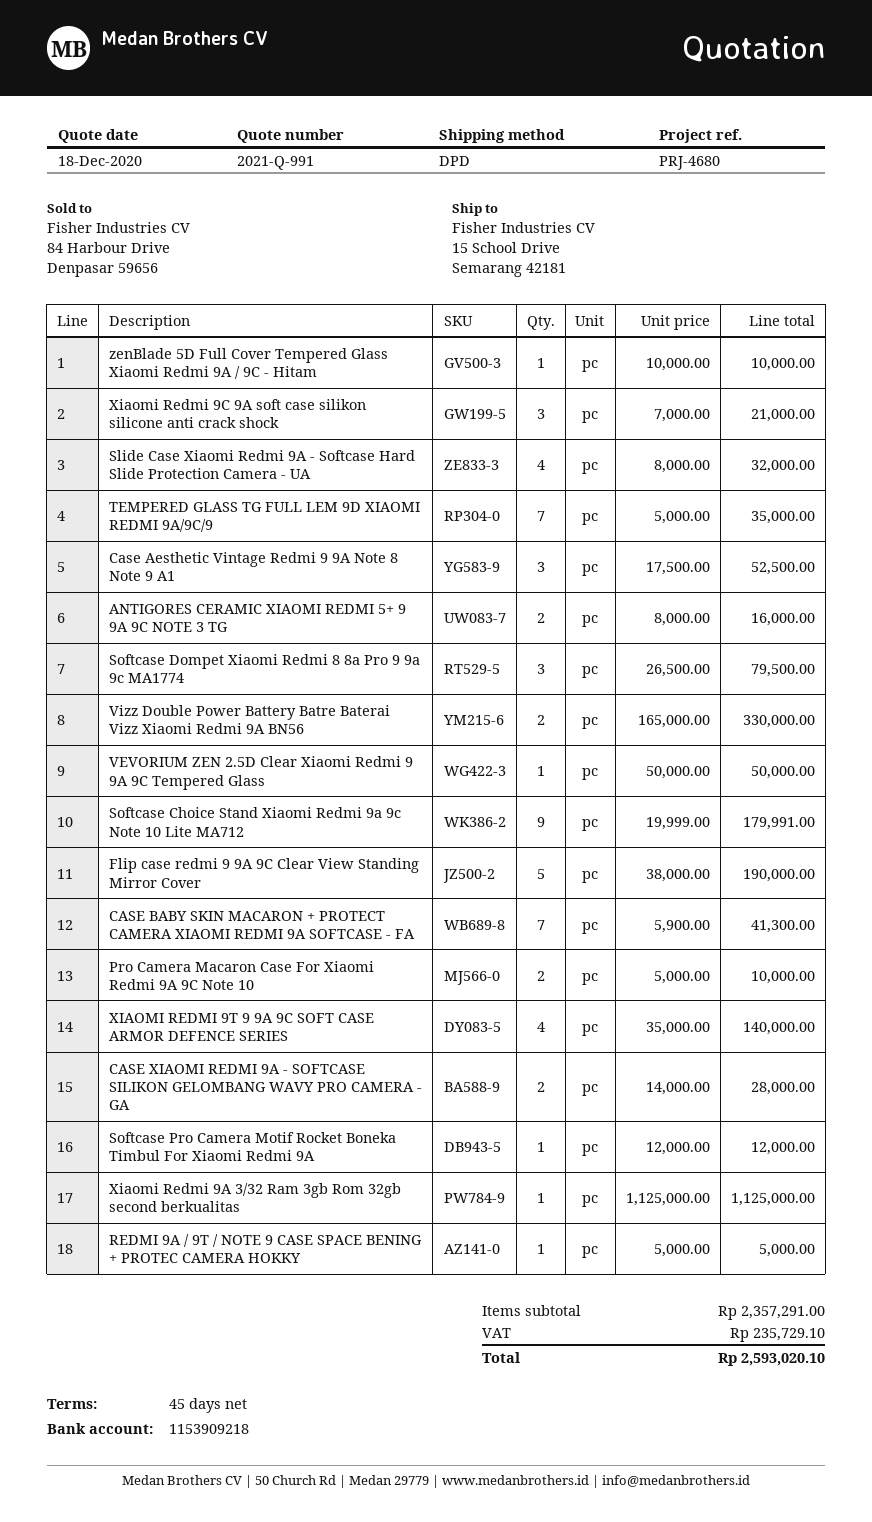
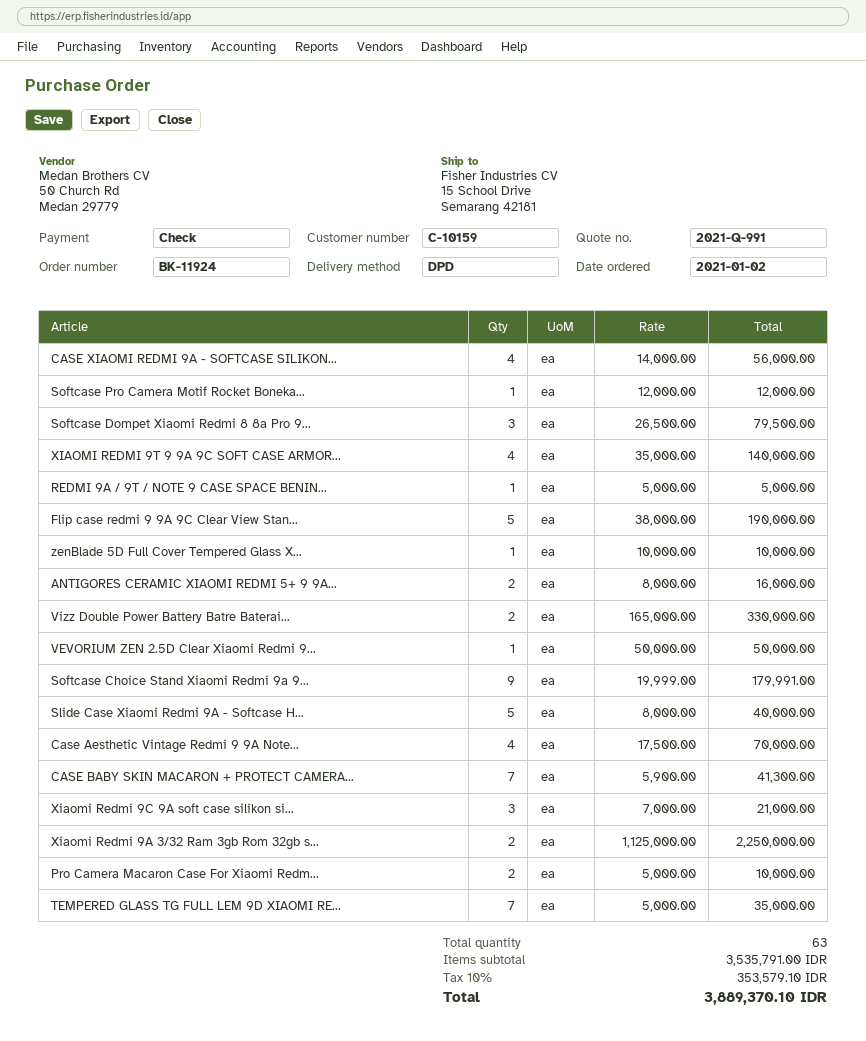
Slide Case Xiaomi Redmi 9A - Softcase Hard Slide Protection Camera - UA: 4 x 8000.00 = 32000.00 -> 5 x 8000.00 = 40000.00
Case Aesthetic Vintage Redmi 9 9A Note 8 Note 9 A1: 3 x 17500.00 = 52500.00 -> 4 x 17500.00 = 70000.00
CASE XIAOMI REDMI 9A - SOFTCASE SILIKON GELOMBANG WAVY PRO CAMERA - GA: 2 x 14000.00 = 28000.00 -> 4 x 14000.00 = 56000.00
Xiaomi Redmi 9A 3/32 Ram 3gb Rom 32gb second berkualitas: 1 x 1125000.00 = 1125000.00 -> 2 x 1125000.00 = 2250000.00
subtotal: 2357291.00 -> 3535791.00
tax: 235729.10 -> 353579.10
total: 2593020.10 -> 3889370.10

